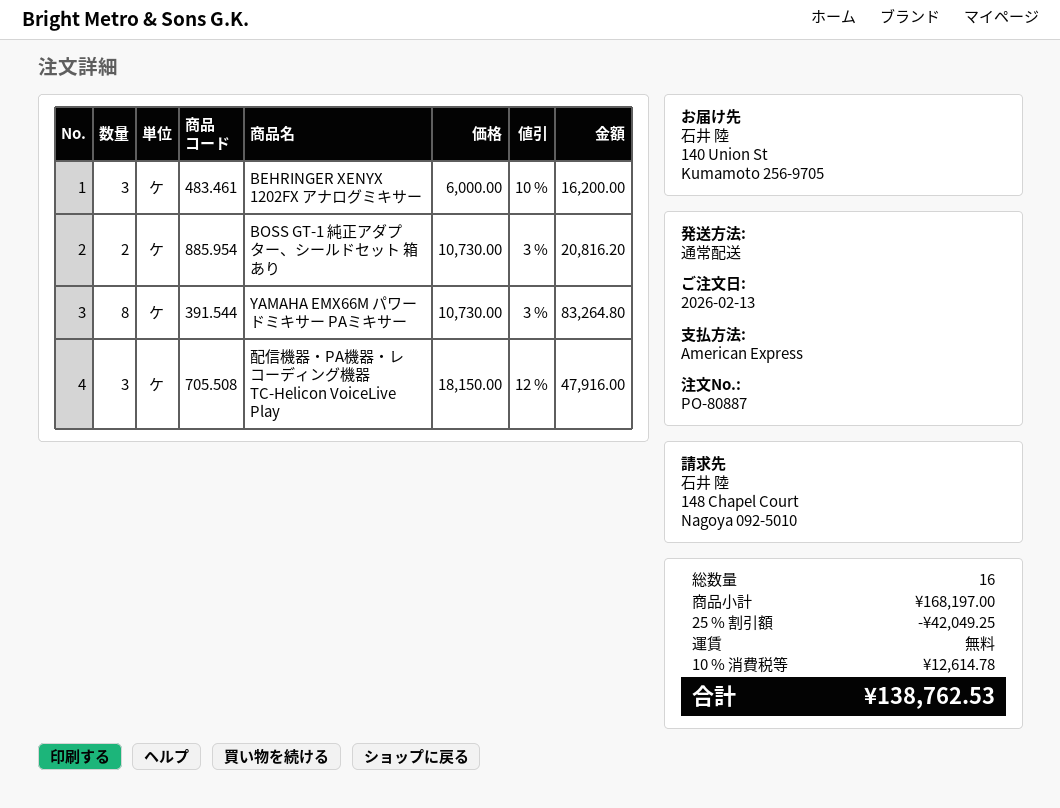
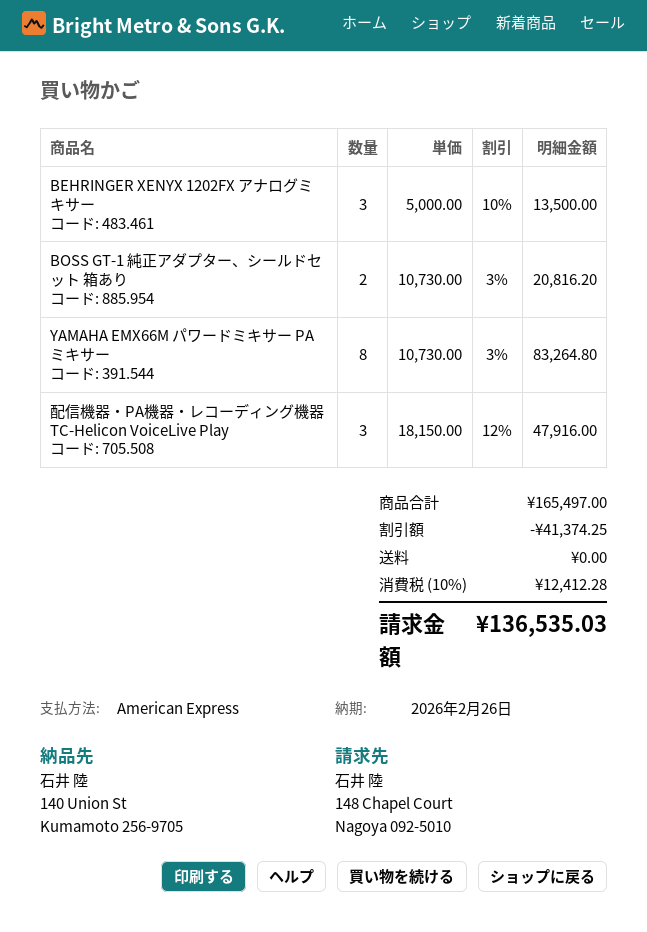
BEHRINGER XENYX 1202FX アナログミキサー: 3 x 6000.00 - 10% = 16200.00 -> 3 x 5000.00 - 10% = 13500.00
subtotal: 168197.00 -> 165497.00
discount: 42049.25 -> 41374.25
tax: 10% = 12614.78 -> 10% = 12412.28
total: 138762.53 -> 136535.03

